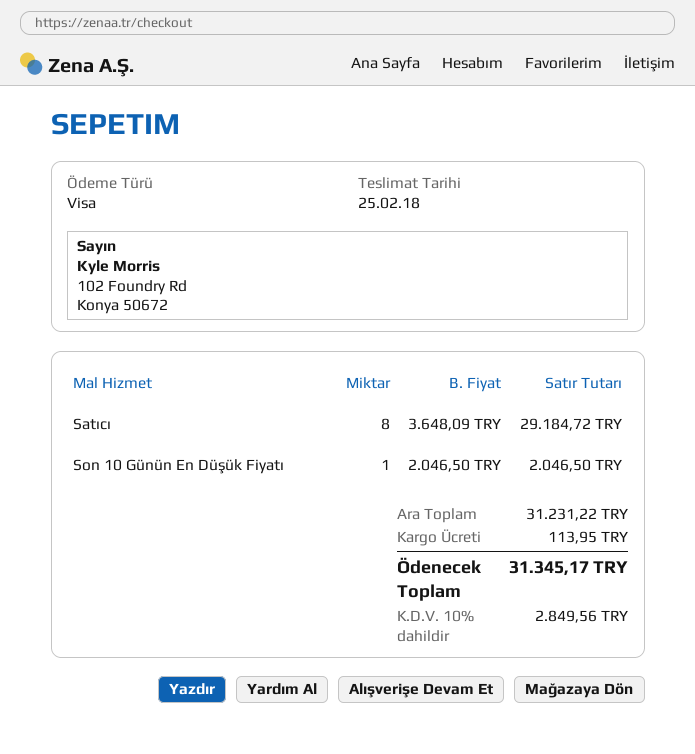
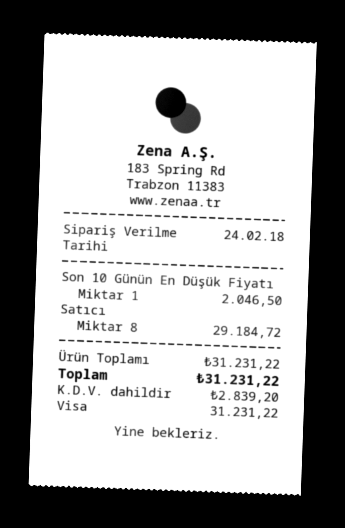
shipping: 113.95 -> none
tax: 2849.56 -> 2839.20
total: 31345.17 -> 31231.22

